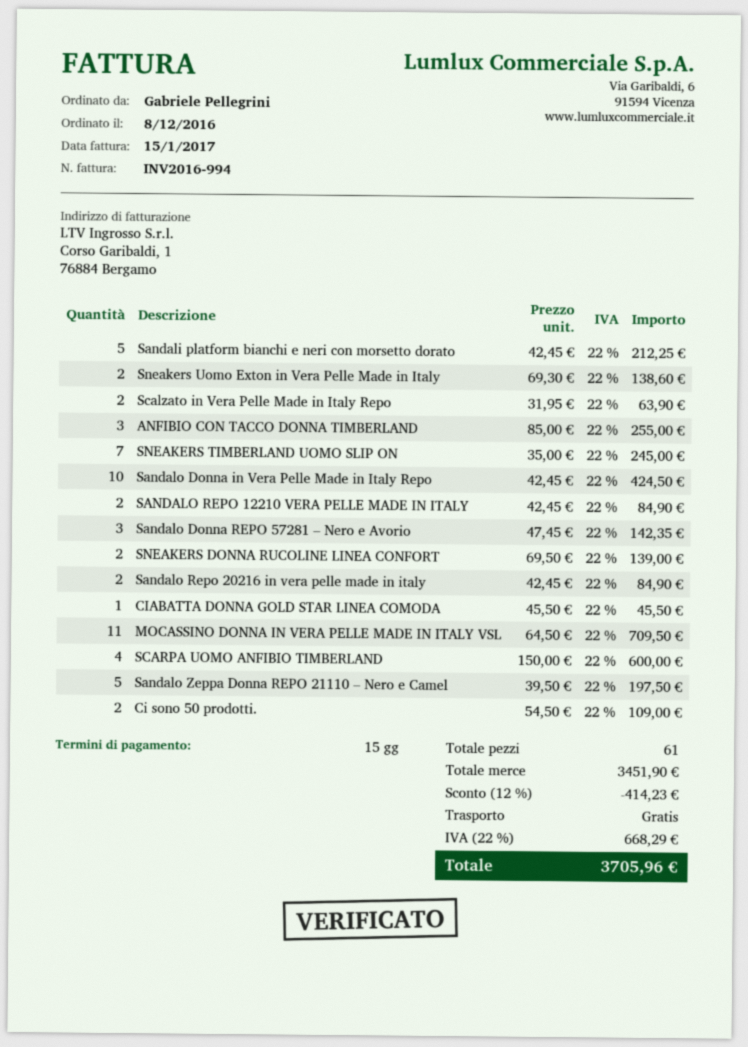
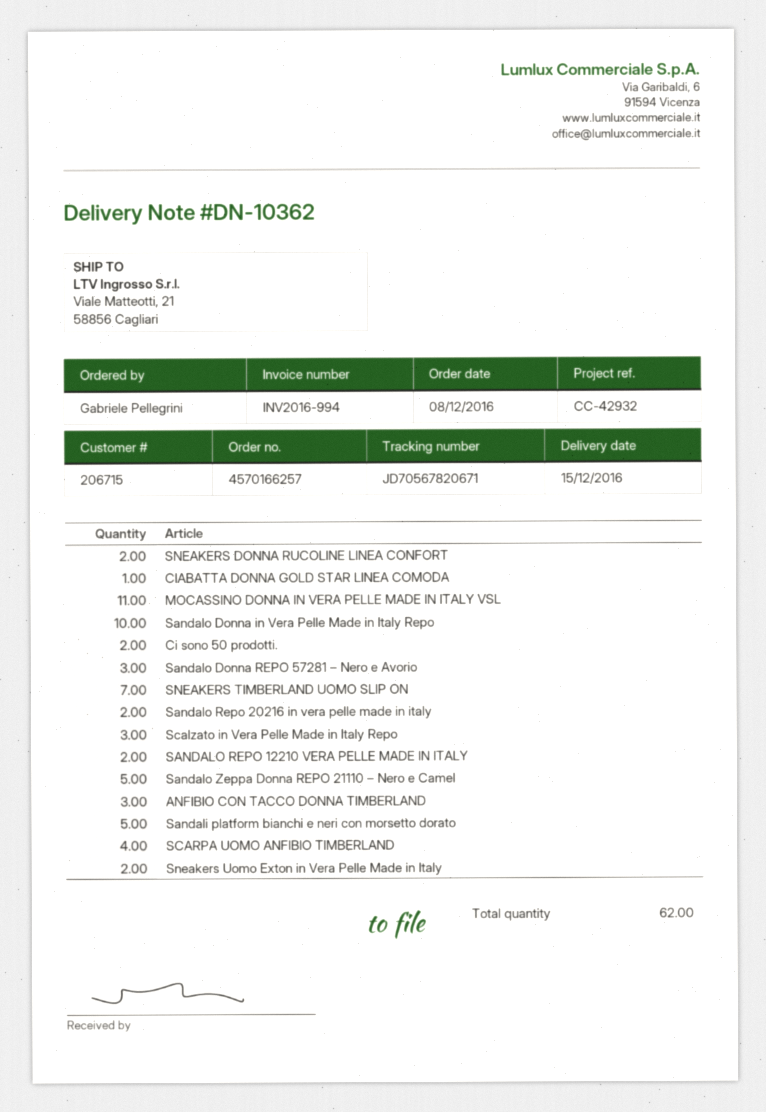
Scalzato in Vera Pelle Made in Italy Repo: 2 -> 3
total quantity: 61 -> 62

